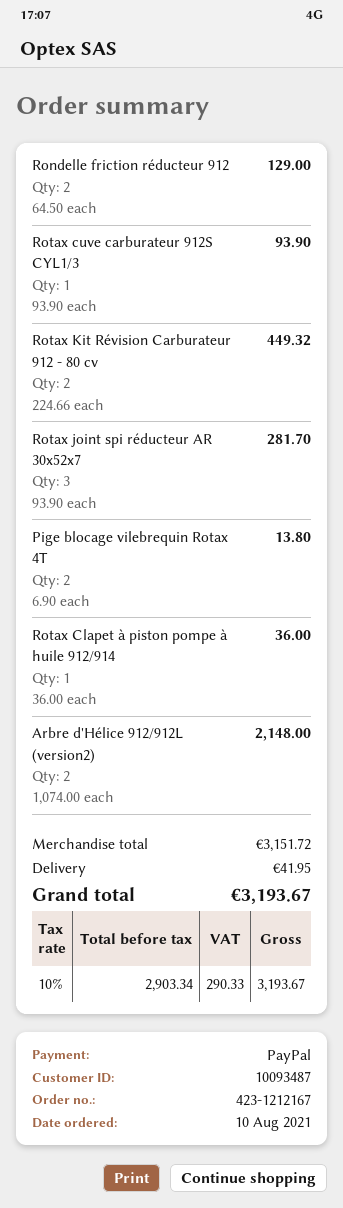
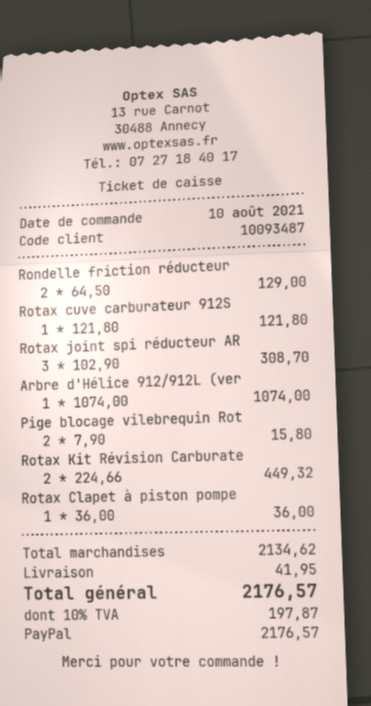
Rotax cuve carburateur 912S CYL1/3: 1 x 93.90 = 93.90 -> 1 x 121.80 = 121.80
Rotax joint spi réducteur AR 30x52x7: 3 x 93.90 = 281.70 -> 3 x 102.90 = 308.70
Pige blocage vilebrequin Rotax 4T: 2 x 6.90 = 13.80 -> 2 x 7.90 = 15.80
Arbre d'Hélice 912/912L (version2): 2 x 1074.00 = 2148.00 -> 1 x 1074.00 = 1074.00
subtotal: 3151.72 -> 2134.62
tax: 10% = 290.33 -> 10% = 197.87
total: 3193.67 -> 2176.57

